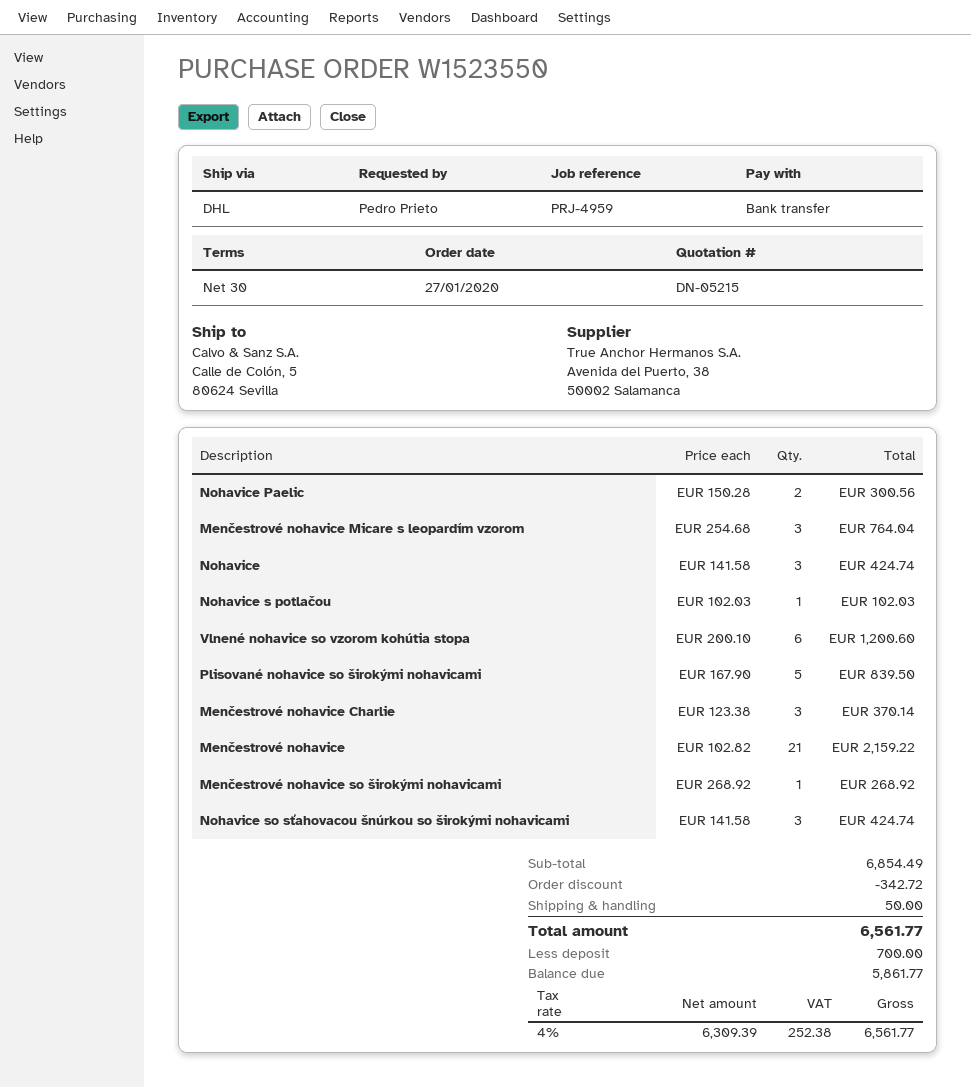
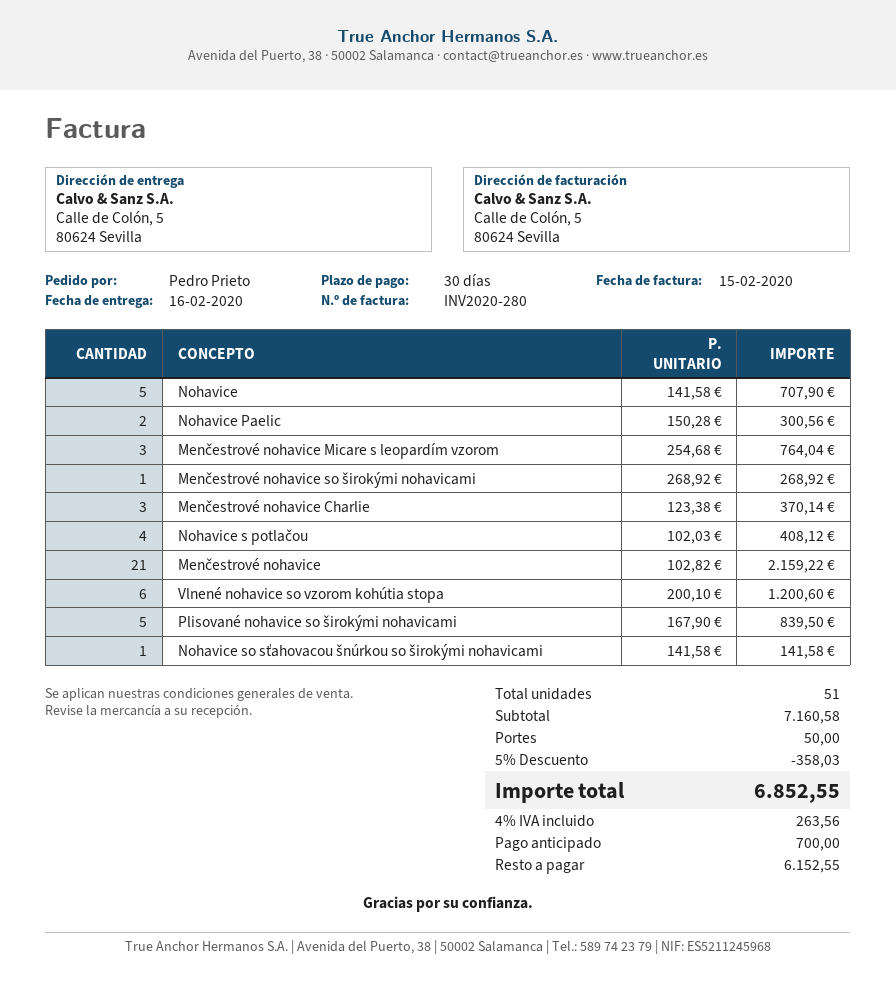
Nohavice: 3 x 141.58 = 424.74 -> 5 x 141.58 = 707.90
Nohavice s potlačou: 1 x 102.03 = 102.03 -> 4 x 102.03 = 408.12
Nohavice so sťahovacou šnúrkou so širokými nohavicami: 3 x 141.58 = 424.74 -> 1 x 141.58 = 141.58
subtotal: 6854.49 -> 7160.58
discount: 342.72 -> 358.03
tax: 4% = 252.38 -> 4% = 263.56
total: 6561.77 -> 6852.55
balance: 5861.77 -> 6152.55

